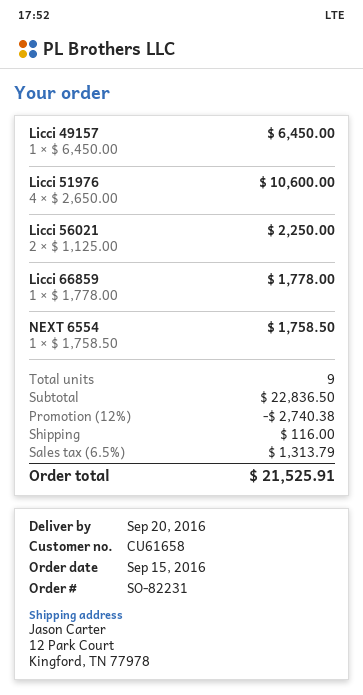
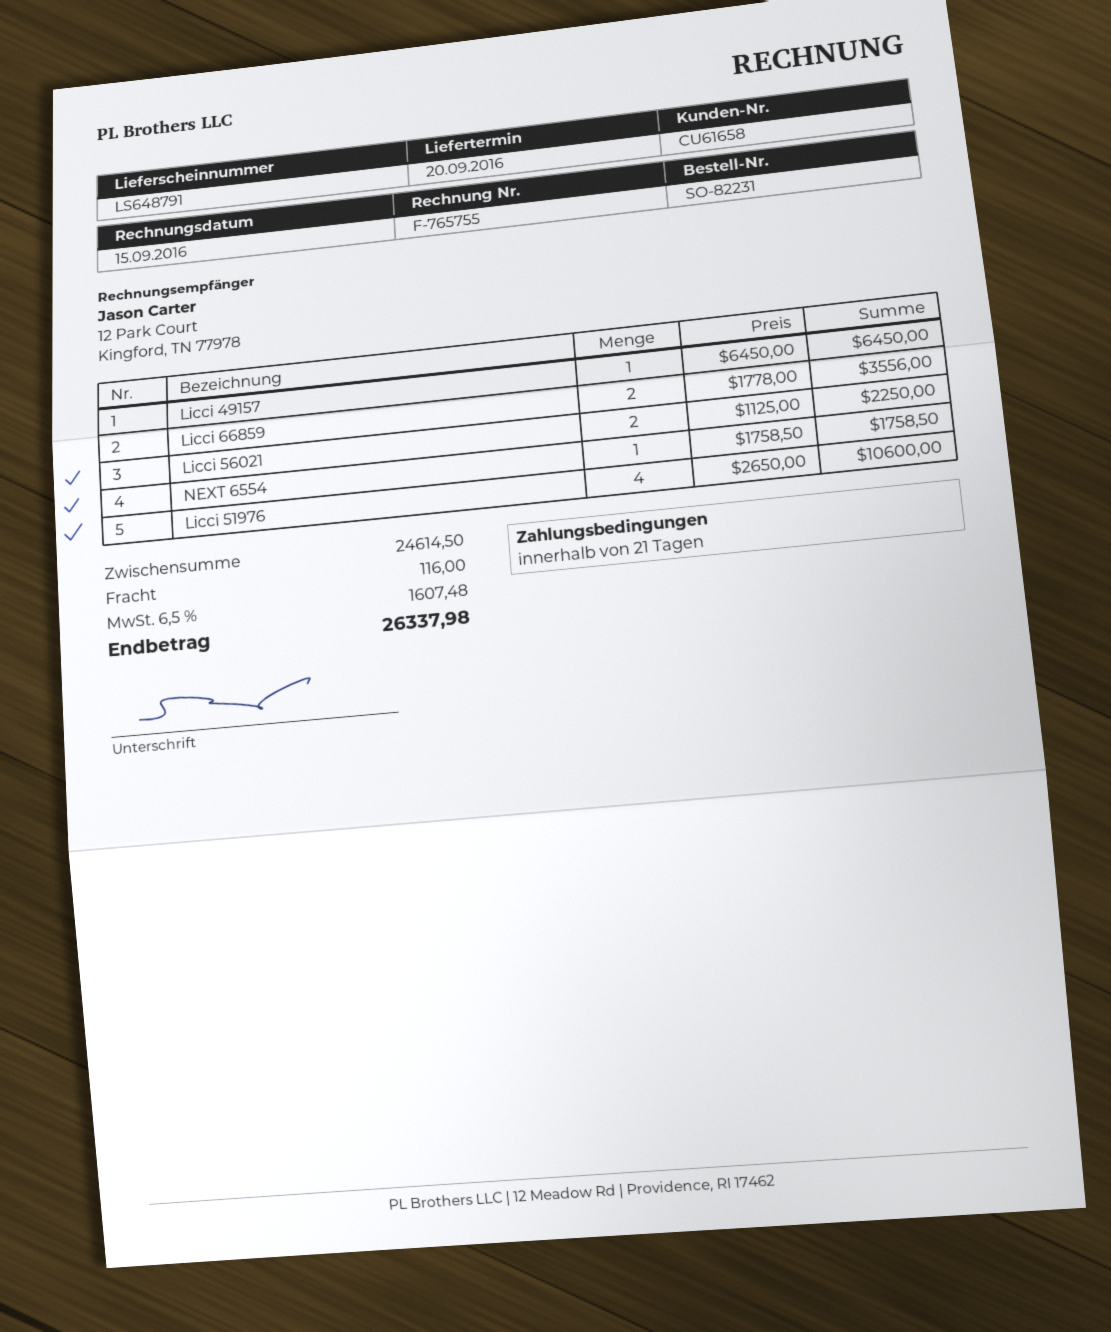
Licci 66859: 1 x 1778.00 = 1778.00 -> 2 x 1778.00 = 3556.00
subtotal: 22836.50 -> 24614.50
discount: 12% = 2740.38 -> none
tax: 6.5% = 1313.79 -> 6.5% = 1607.48
total: 21525.91 -> 26337.98

